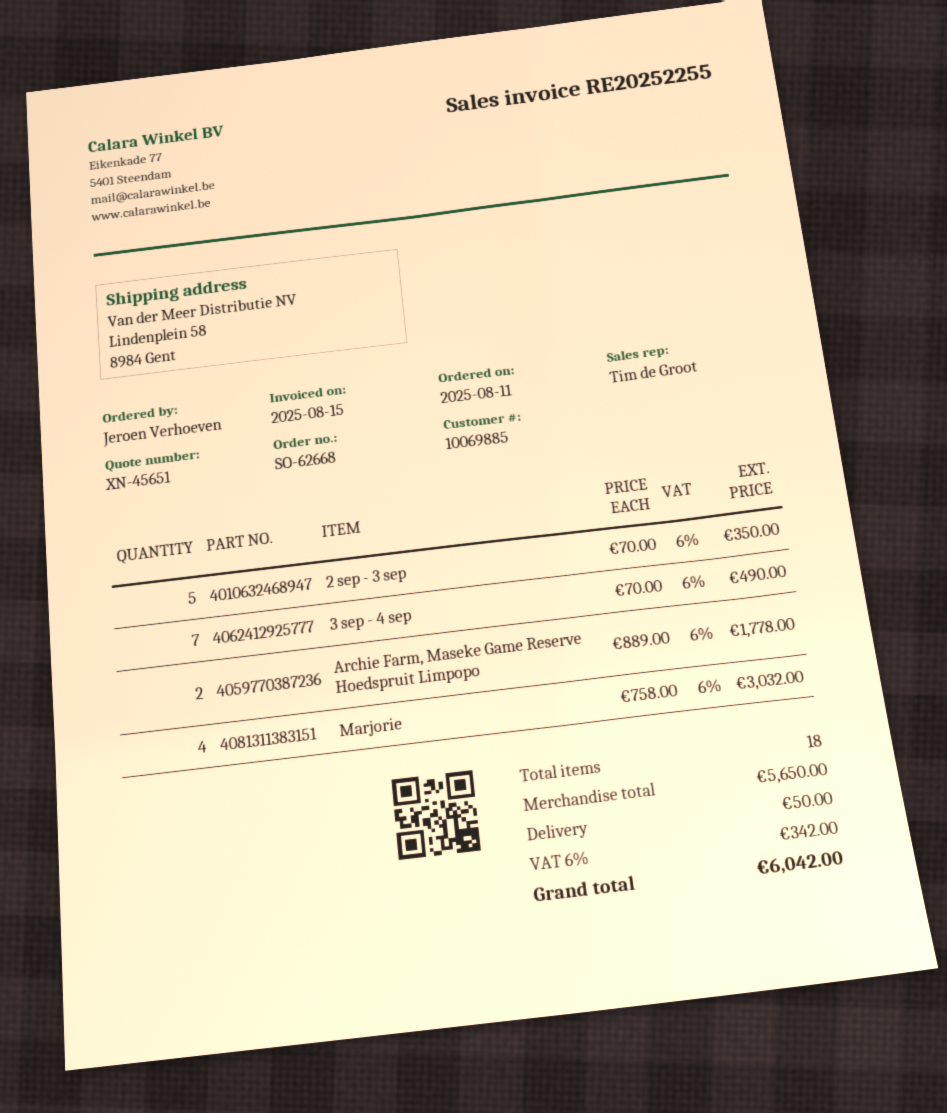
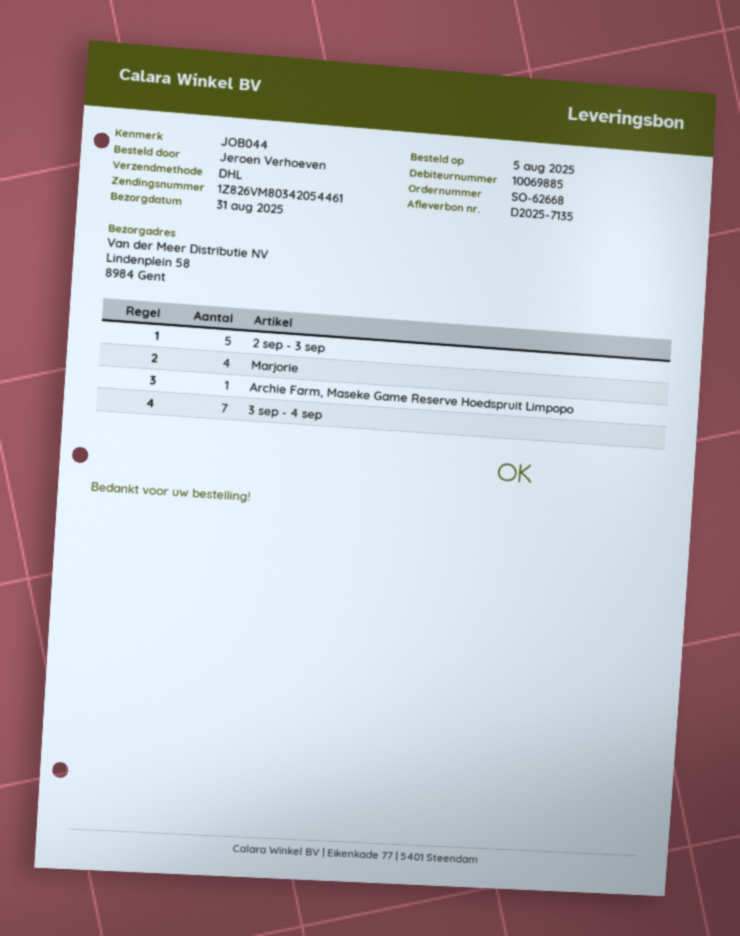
order date: 2025-08-11 -> 2025-08-05
Archie Farm, Maseke Game Reserve Hoedspruit Limpopo: 2 -> 1

